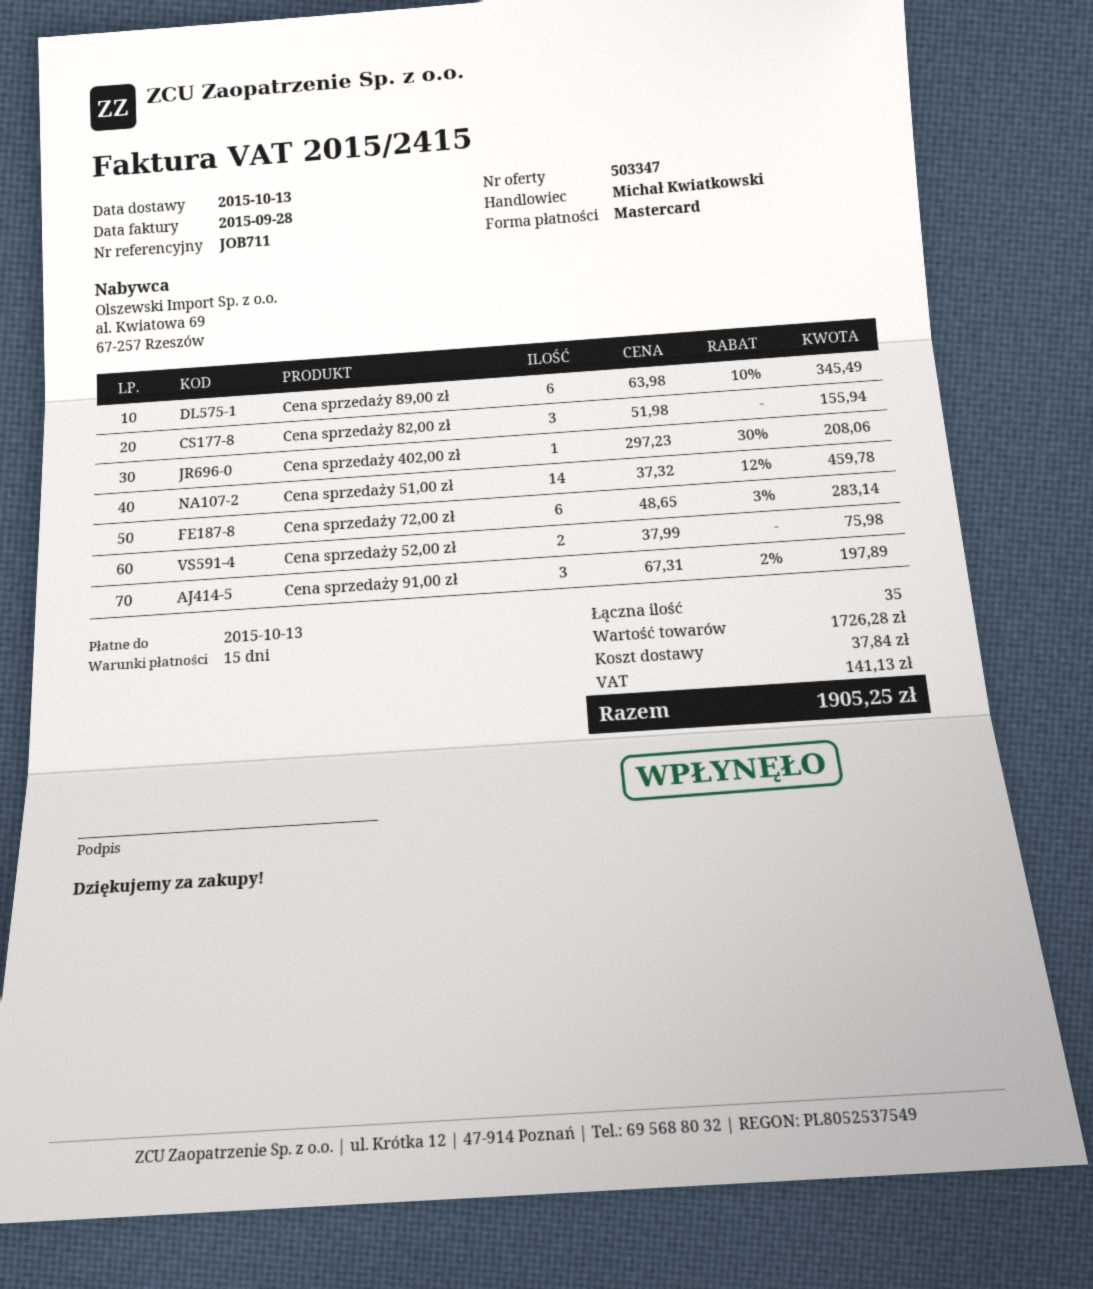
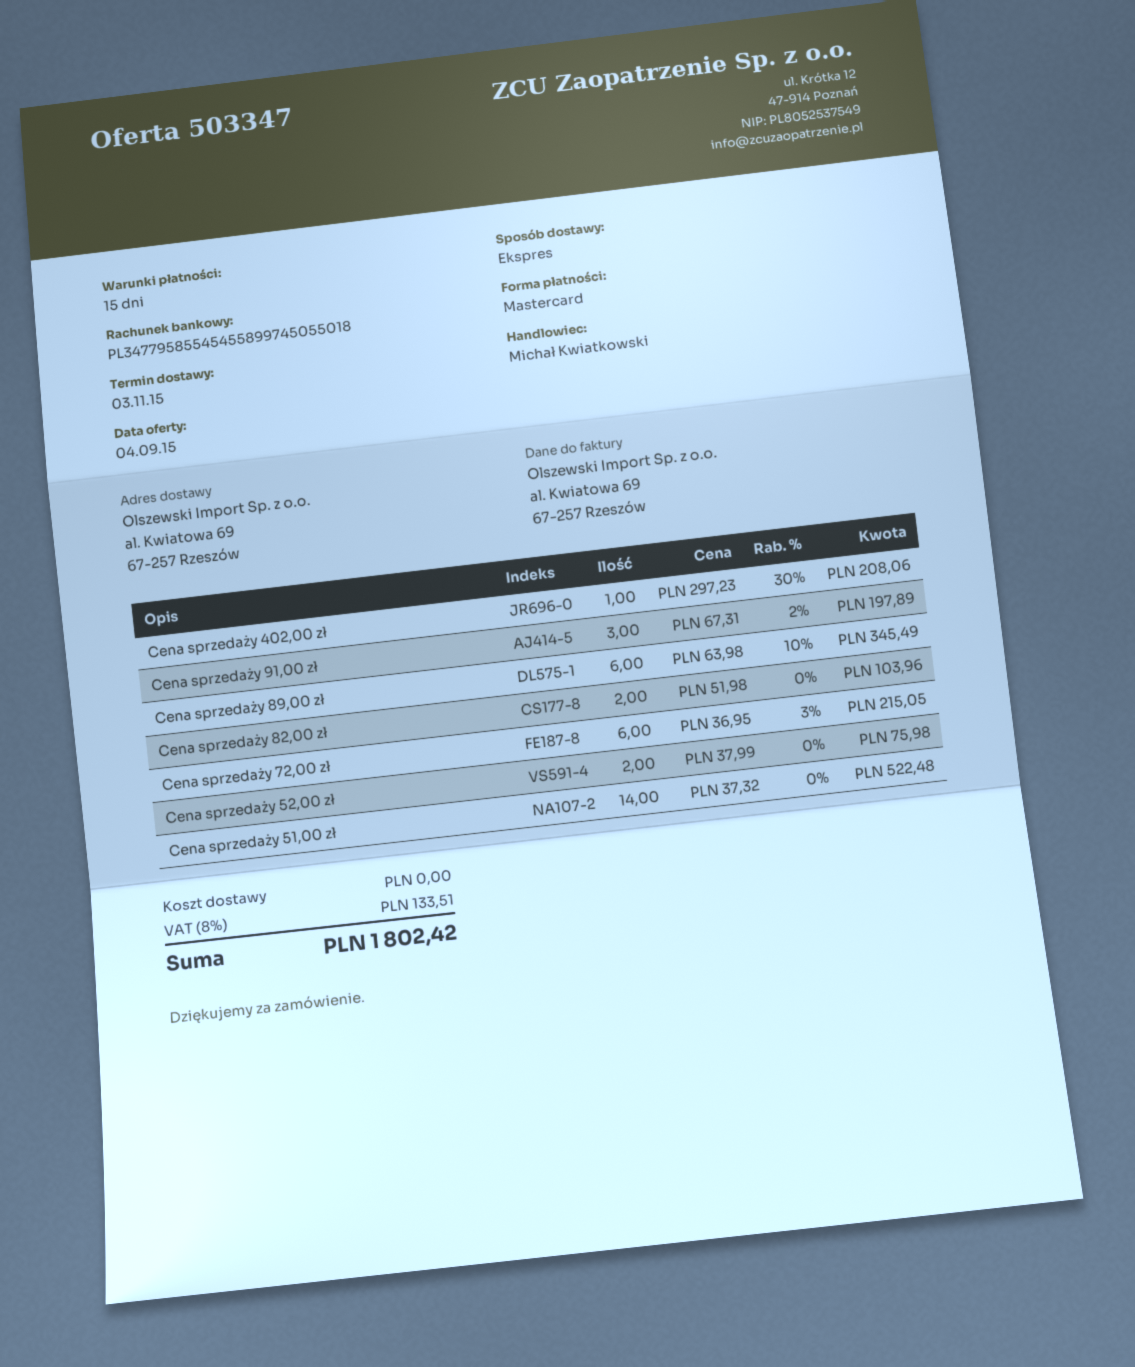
delivery date: 2015-10-13 -> 2015-11-03
Cena sprzedaży 82,00 zł: 3 x 51.98 = 155.94 -> 2 x 51.98 = 103.96
Cena sprzedaży 51,00 zł: 14 x 37.32 - 12% = 459.78 -> 14 x 37.32 = 522.48
Cena sprzedaży 72,00 zł: 6 x 48.65 - 3% = 283.14 -> 6 x 36.95 - 3% = 215.05
shipping: 37.84 -> 0.00
tax: 141.13 -> 133.51
total: 1905.25 -> 1802.42

